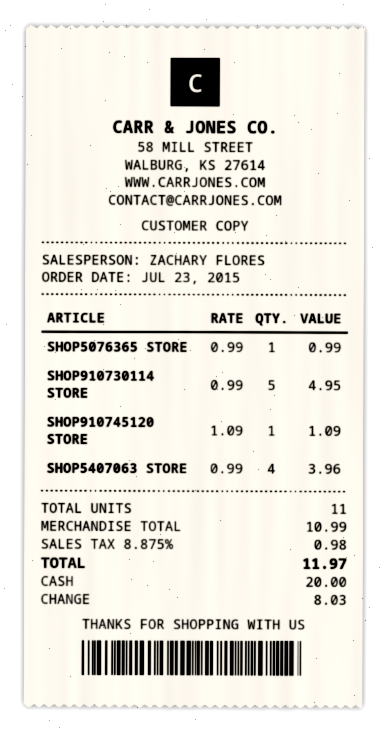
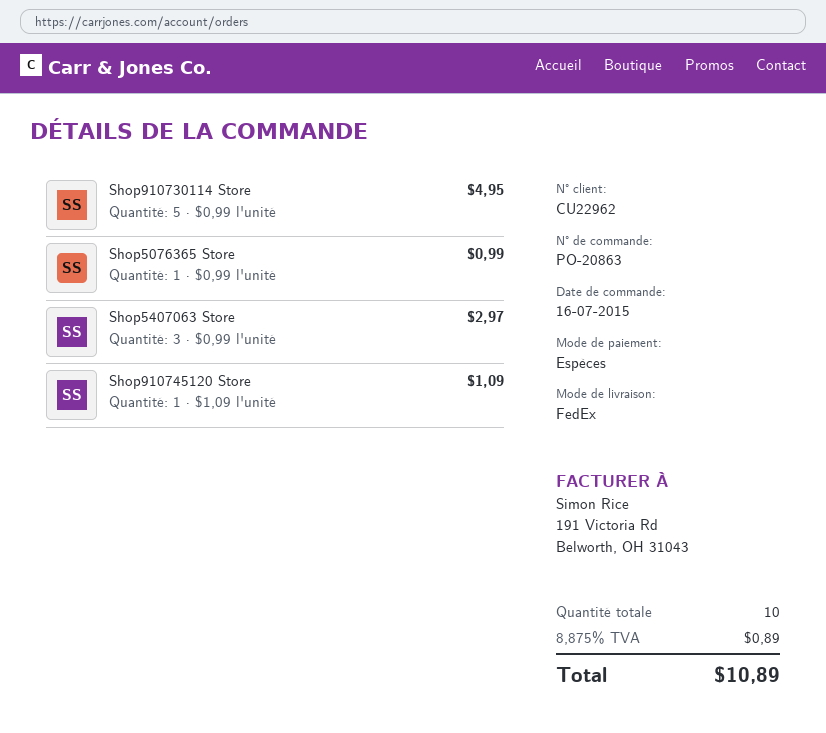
order date: 2015-07-23 -> 2015-07-16
SHOP5407063 STORE: 4 x 0.99 = 3.96 -> 3 x 0.99 = 2.97
total quantity: 11 -> 10
tax: 8.875% = 0.98 -> 8.875% = 0.89
total: 11.97 -> 10.89

